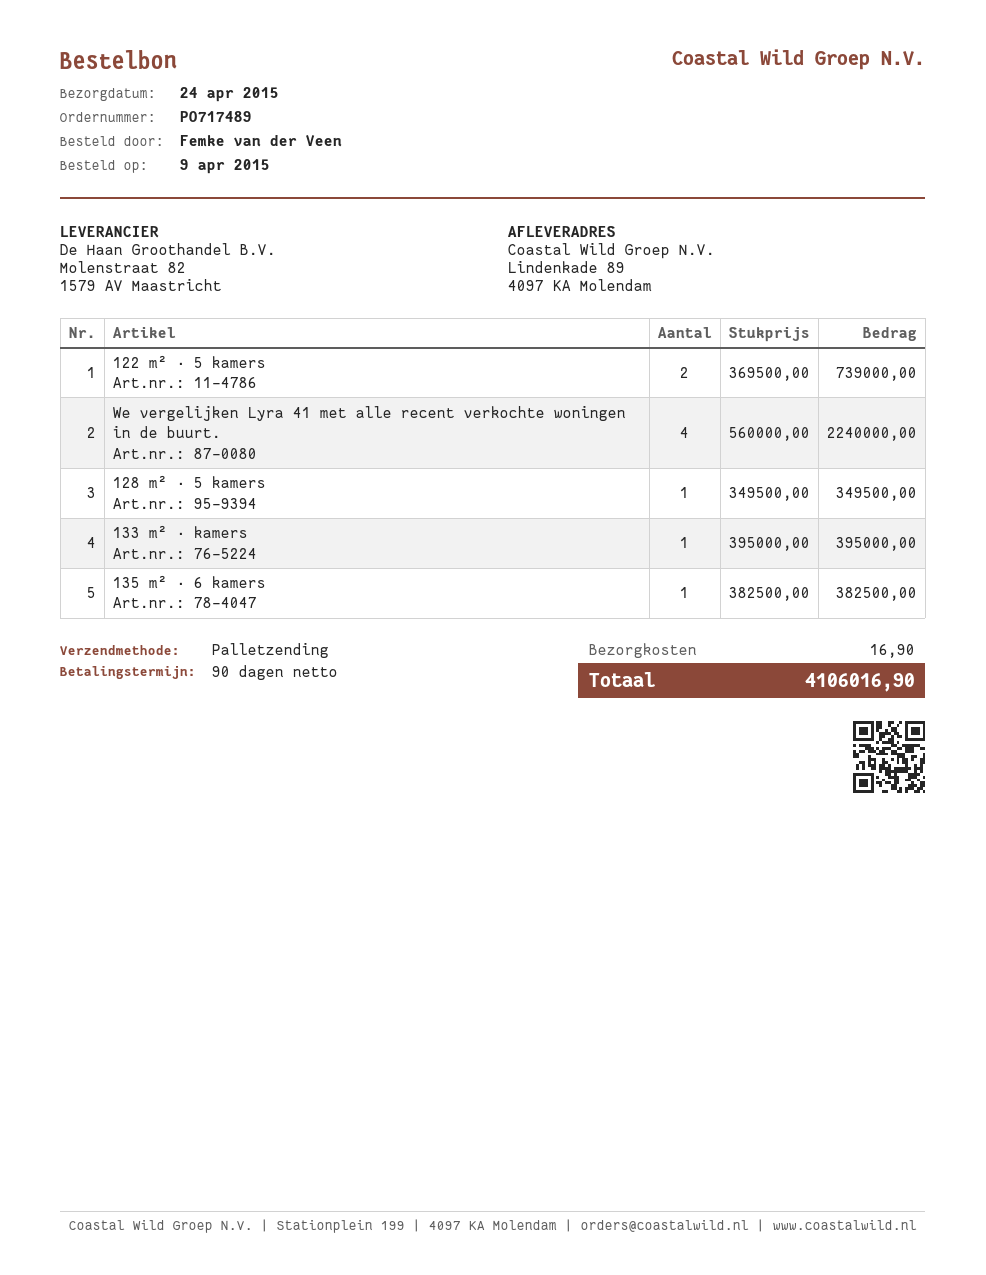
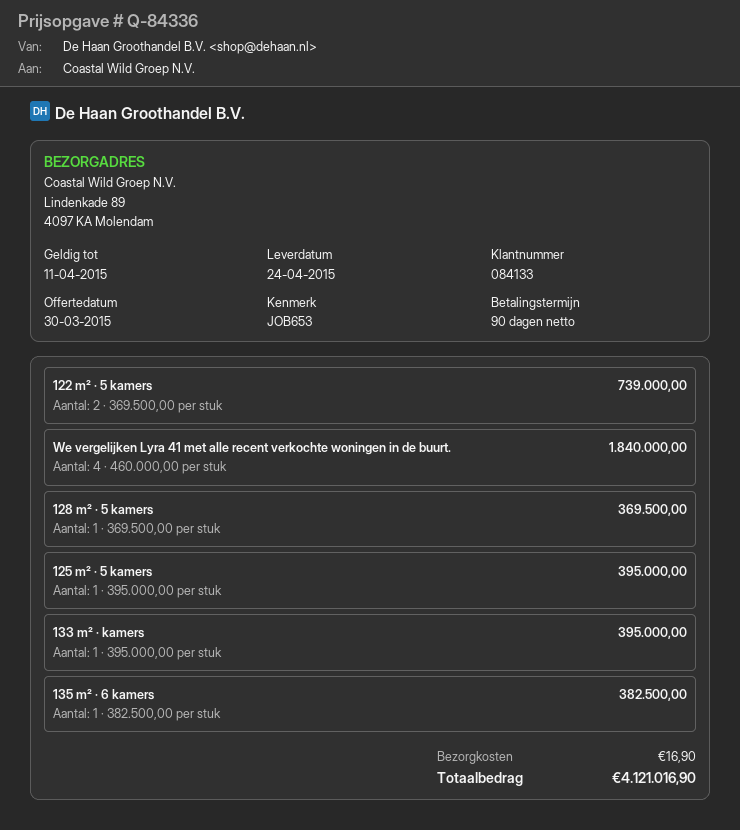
We vergelijken Lyra 41 met alle recent verkochte woningen in de buurt.: 4 x 560000.00 = 2240000.00 -> 4 x 460000.00 = 1840000.00
128 m² · 5 kamers: 1 x 349500.00 = 349500.00 -> 1 x 369500.00 = 369500.00
125 m² · 5 kamers: none -> 1 x 395000.00 = 395000.00
total: 4106016.90 -> 4121016.90

